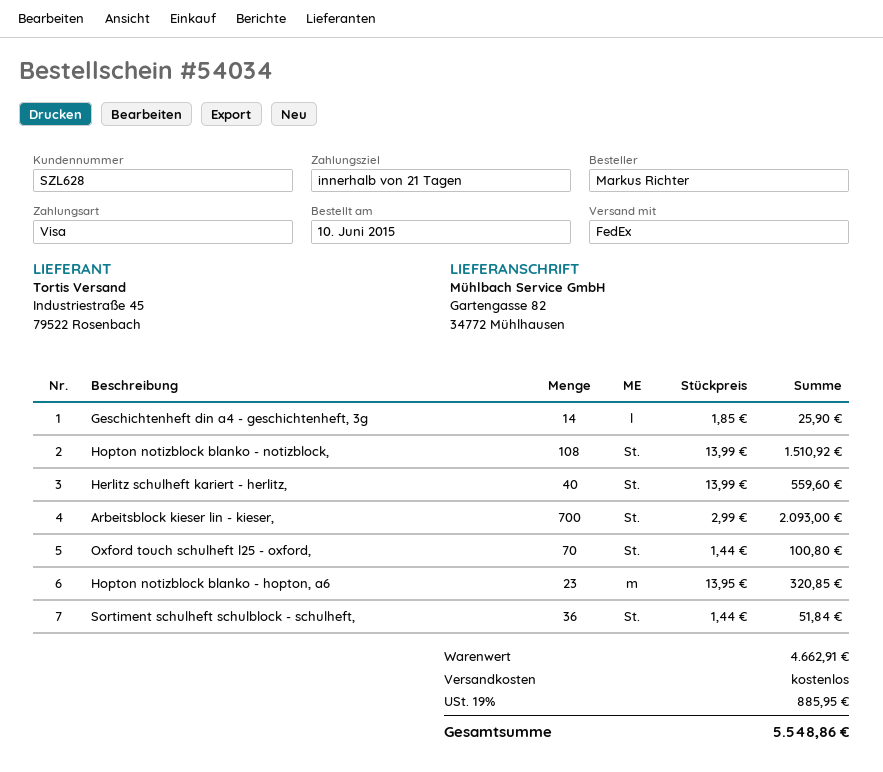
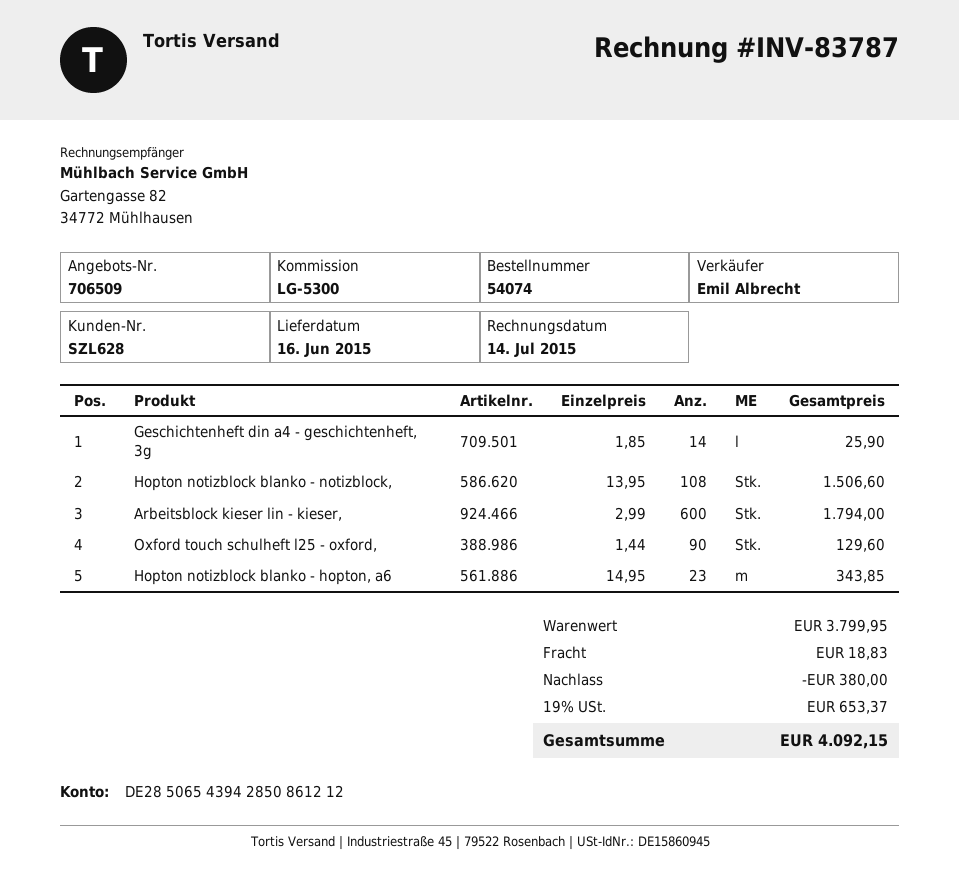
order number: 54034 -> 54074
Hopton notizblock blanko - notizblock,: 108 x 13.99 = 1510.92 -> 108 x 13.95 = 1506.60
Herlitz schulheft kariert - herlitz,: 40 x 13.99 = 559.60 -> none
Arbeitsblock kieser lin - kieser,: 700 x 2.99 = 2093.00 -> 600 x 2.99 = 1794.00
Oxford touch schulheft l25 - oxford,: 70 x 1.44 = 100.80 -> 90 x 1.44 = 129.60
Hopton notizblock blanko - hopton, a6: 23 x 13.95 = 320.85 -> 23 x 14.95 = 343.85
Sortiment schulheft schulblock - schulheft,: 36 x 1.44 = 51.84 -> none
subtotal: 4662.91 -> 3799.95
discount: none -> 380.00
shipping: 0.00 -> 18.83
tax: 19% = 885.95 -> 19% = 653.37
total: 5548.86 -> 4092.15

